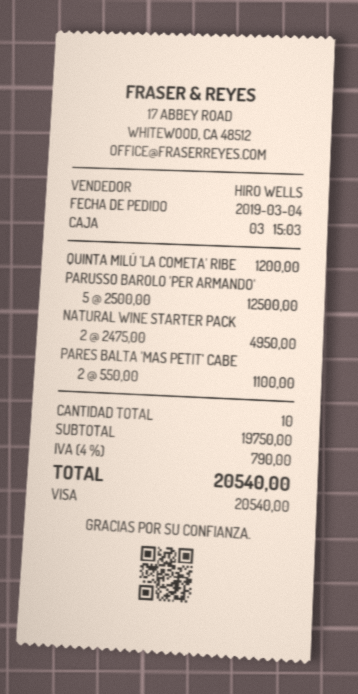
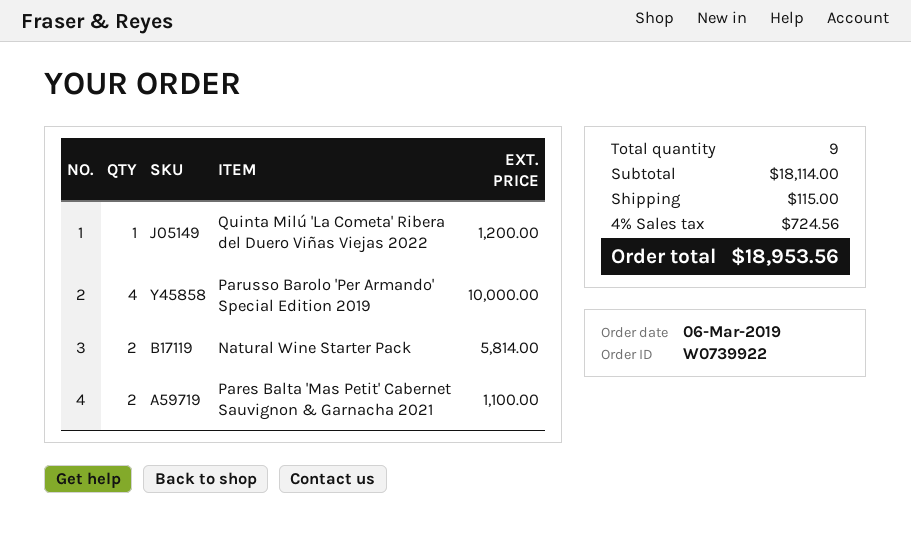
order date: 2019-03-04 -> 2019-03-06
PARUSSO BAROLO 'PER ARMANDO': 5 for 12500.00 -> 4 for 10000.00
NATURAL WINE STARTER PACK: 2 for 4950.00 -> 2 for 5814.00
total quantity: 10 -> 9
subtotal: 19750.00 -> 18114.00
shipping: none -> 115.00
tax: 4% = 790.00 -> 4% = 724.56
total: 20540.00 -> 18953.56

